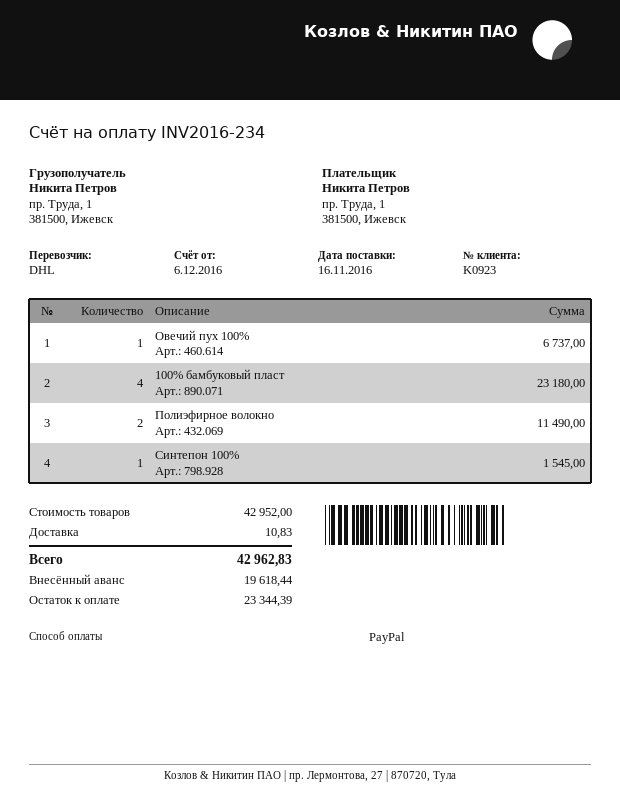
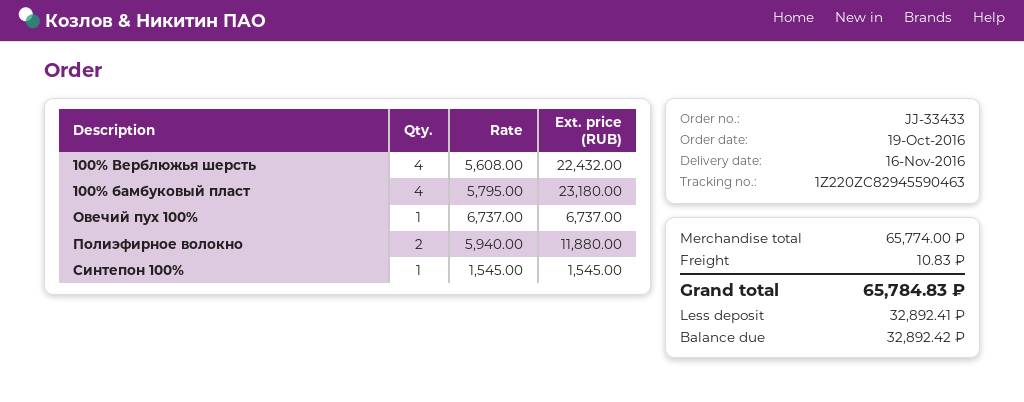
Полиэфирное волокно: 2 for 11490.00 -> 2 for 11880.00
100% Верблюжья шерсть: none -> 4 for 22432.00
subtotal: 42952.00 -> 65774.00
total: 42962.83 -> 65784.83
deposit: 19618.44 -> 32892.41
balance: 23344.39 -> 32892.42

